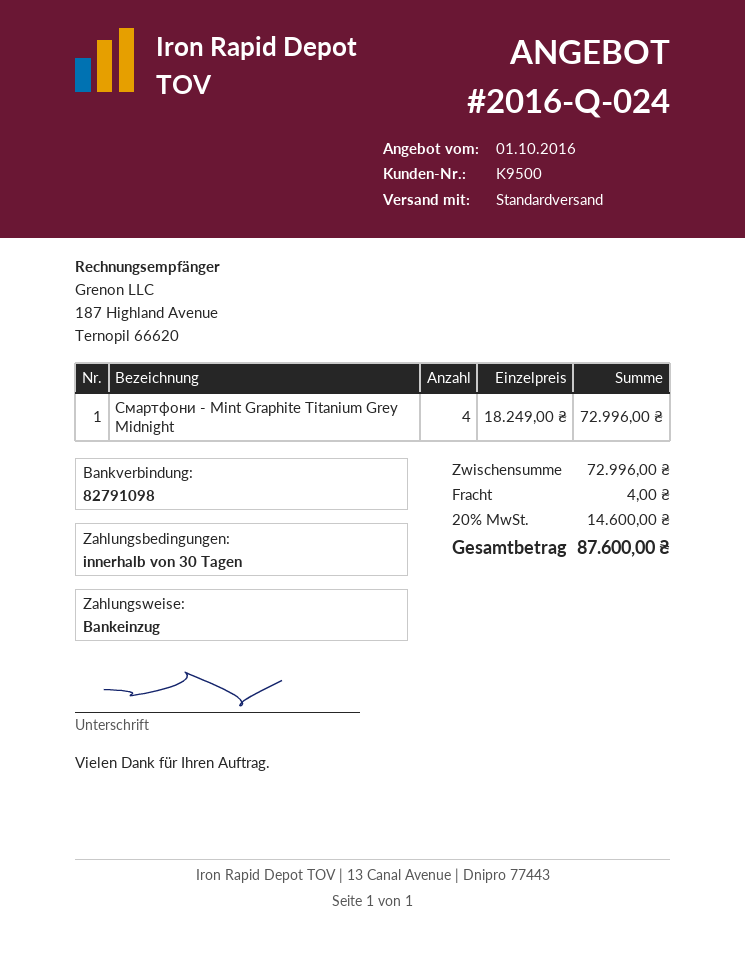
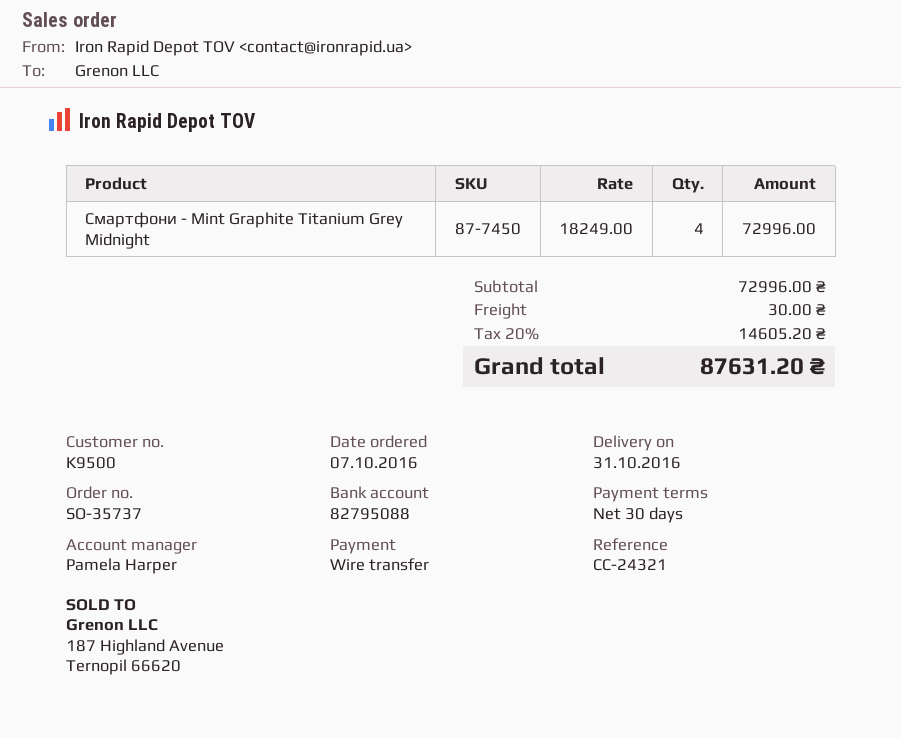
payment method: direct debit -> bank transfer
bank account: 82791098 -> 82795088
shipping: 4.00 -> 30.00
tax: 20% = 14600.00 -> 20% = 14605.20
total: 87600.00 -> 87631.20

